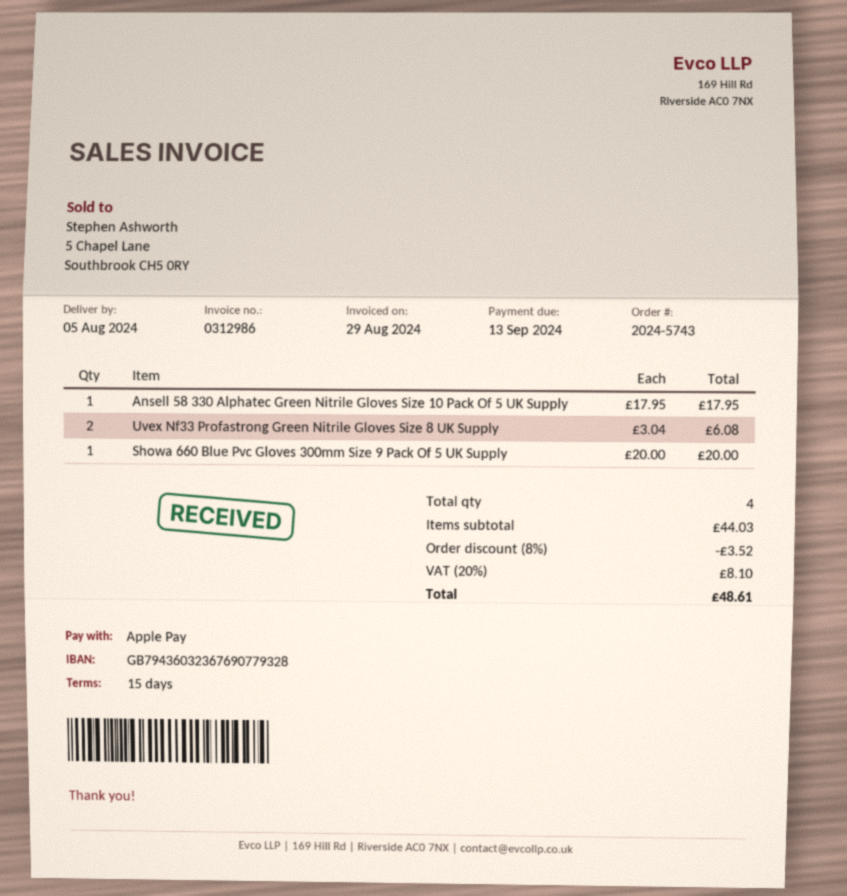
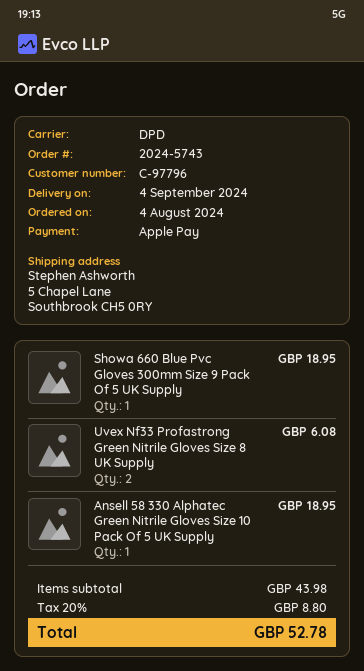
delivery date: 2024-08-05 -> 2024-09-04
Ansell 58 330 Alphatec Green Nitrile Gloves Size 10 Pack Of 5 UK Supply: 1 for 17.95 -> 1 for 18.95
Showa 660 Blue Pvc Gloves 300mm Size 9 Pack Of 5 UK Supply: 1 for 20.00 -> 1 for 18.95
subtotal: 44.03 -> 43.98
discount: 8% = 3.52 -> none
tax: 20% = 8.10 -> 20% = 8.80
total: 48.61 -> 52.78

